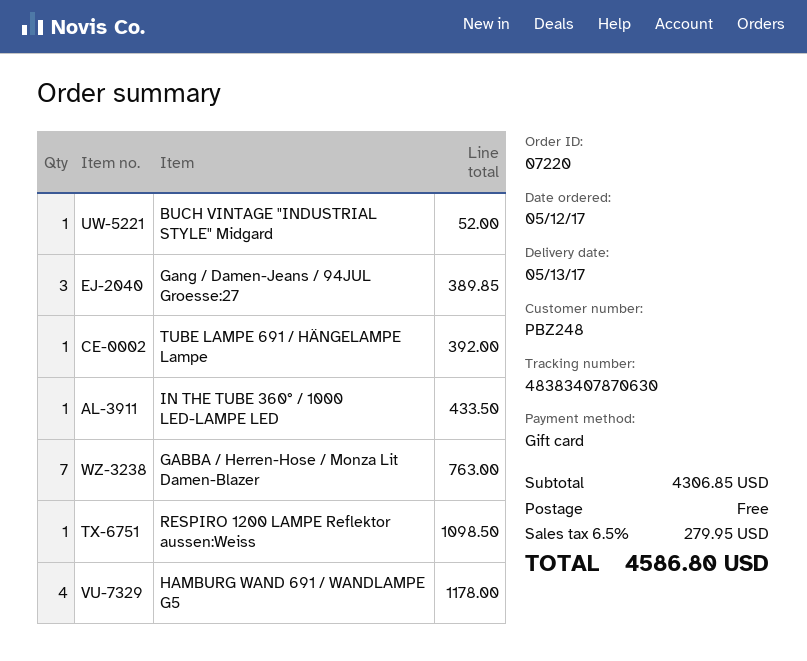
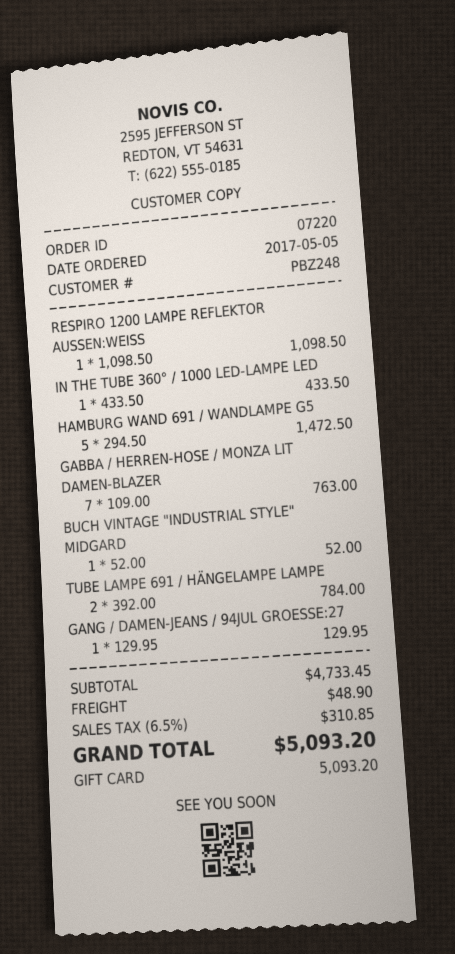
order date: 2017-05-12 -> 2017-05-05
Gang / Damen-Jeans / 94JUL Groesse:27: 3 for 389.85 -> 1 for 129.95
TUBE LAMPE 691 / HÄNGELAMPE Lampe: 1 for 392.00 -> 2 for 784.00
HAMBURG WAND 691 / WANDLAMPE G5: 4 for 1178.00 -> 5 for 1472.50
subtotal: 4306.85 -> 4733.45
shipping: 0.00 -> 48.90
tax: 6.5% = 279.95 -> 6.5% = 310.85
total: 4586.80 -> 5093.20

